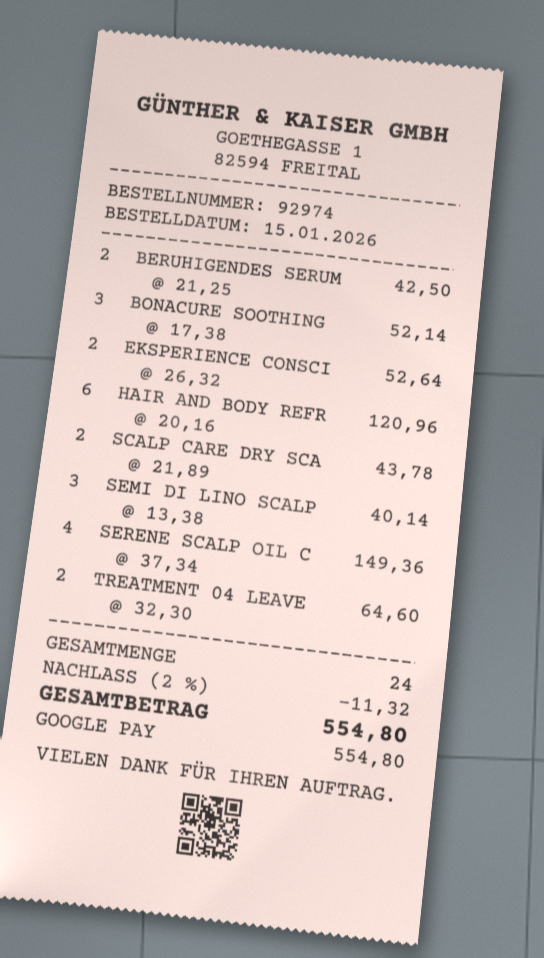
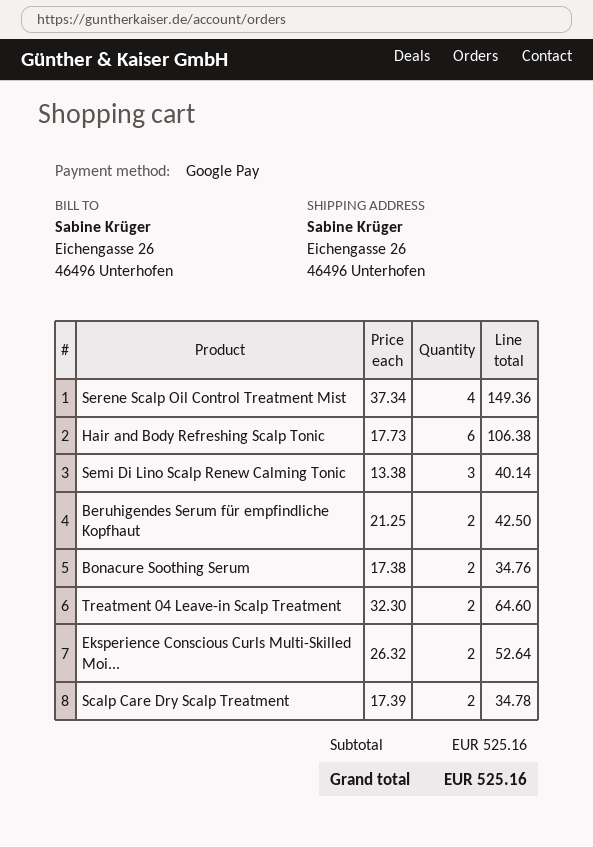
BONACURE SOOTHING: 3 x 17.38 = 52.14 -> 2 x 17.38 = 34.76
HAIR AND BODY REFR: 6 x 20.16 = 120.96 -> 6 x 17.73 = 106.38
SCALP CARE DRY SCA: 2 x 21.89 = 43.78 -> 2 x 17.39 = 34.78
discount: 2% = 11.32 -> none
total: 554.80 -> 525.16

